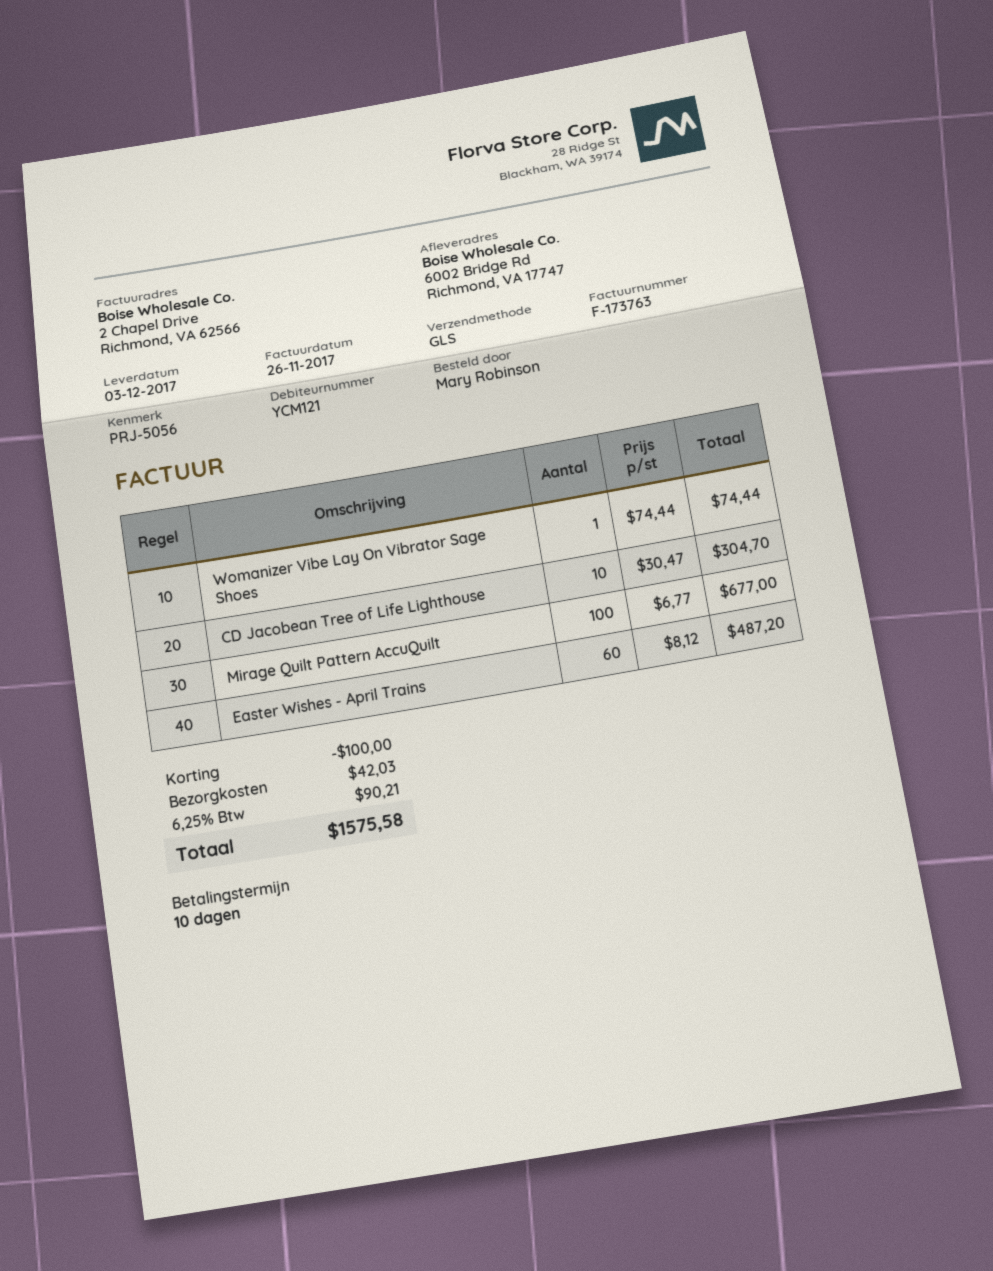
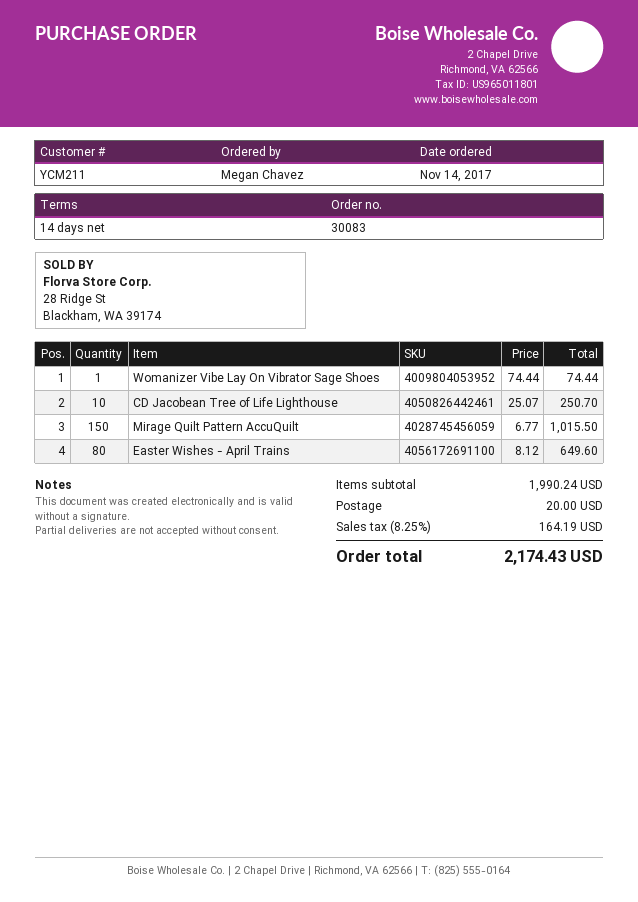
payment terms: 10 days -> 14 days
customer number: YCM121 -> YCM211
ordered by: Mary Robinson -> Megan Chavez
CD Jacobean Tree of Life Lighthouse: 10 x 30.47 = 304.70 -> 10 x 25.07 = 250.70
Mirage Quilt Pattern AccuQuilt: 100 x 6.77 = 677.00 -> 150 x 6.77 = 1015.50
Easter Wishes - April Trains: 60 x 8.12 = 487.20 -> 80 x 8.12 = 649.60
discount: 100.00 -> none
shipping: 42.03 -> 20.00
tax: 6.25% = 90.21 -> 8.25% = 164.19
total: 1575.58 -> 2174.43

